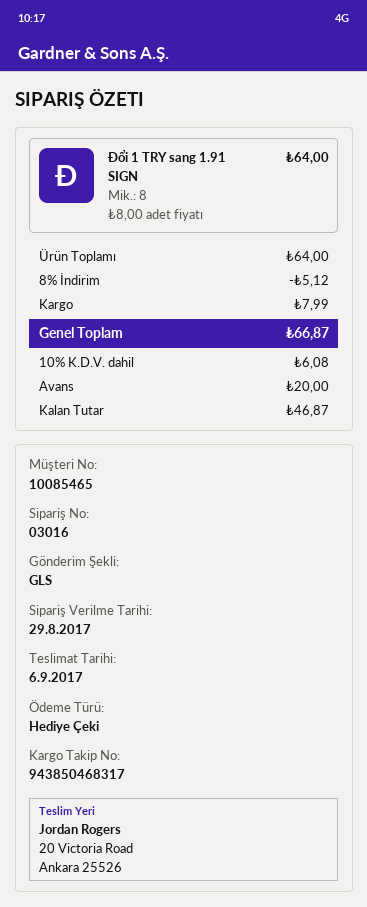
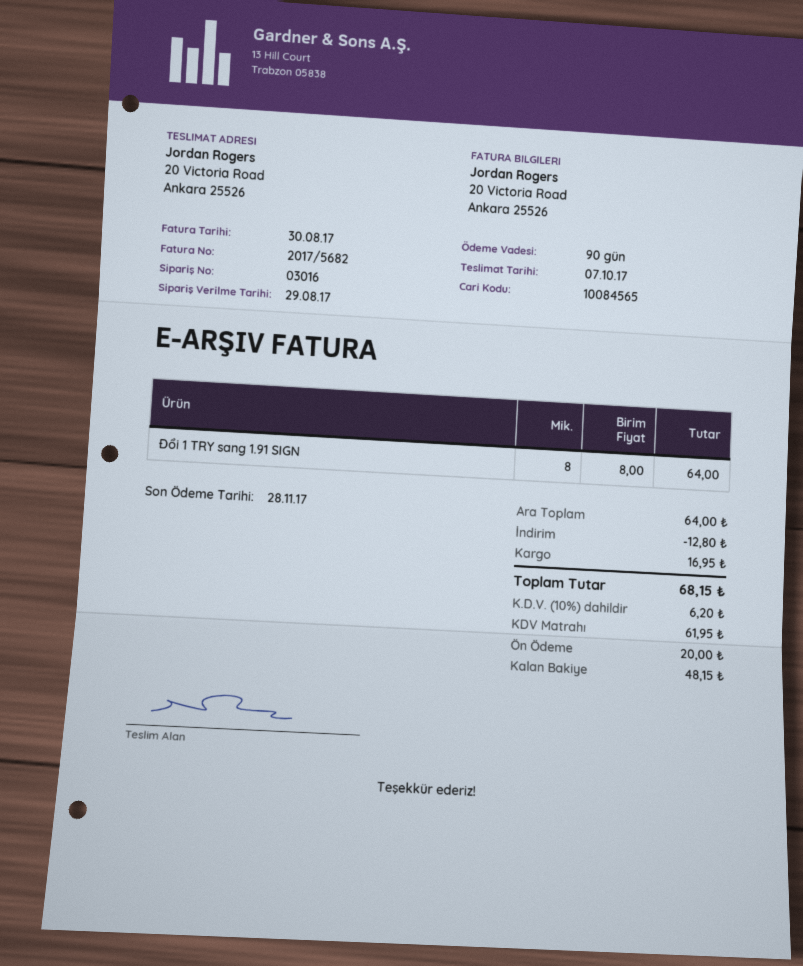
delivery date: 2017-09-06 -> 2017-10-07
customer number: 10085465 -> 10084565
discount: 5.12 -> 12.80
shipping: 7.99 -> 16.95
tax: 10% = 6.08 -> 10% = 6.20
total: 66.87 -> 68.15
balance: 46.87 -> 48.15

